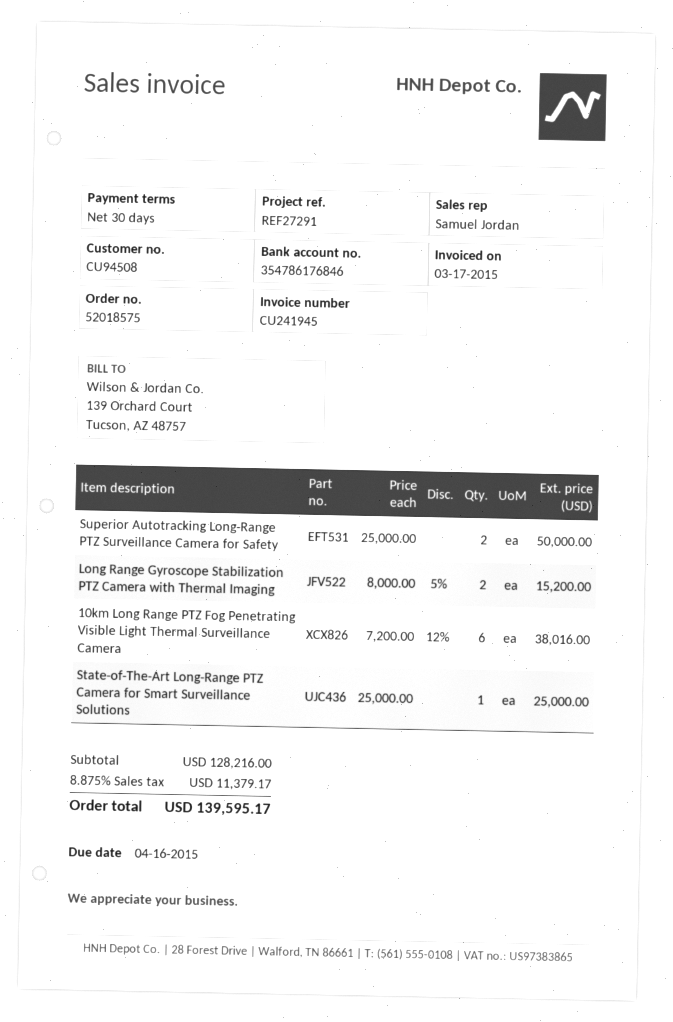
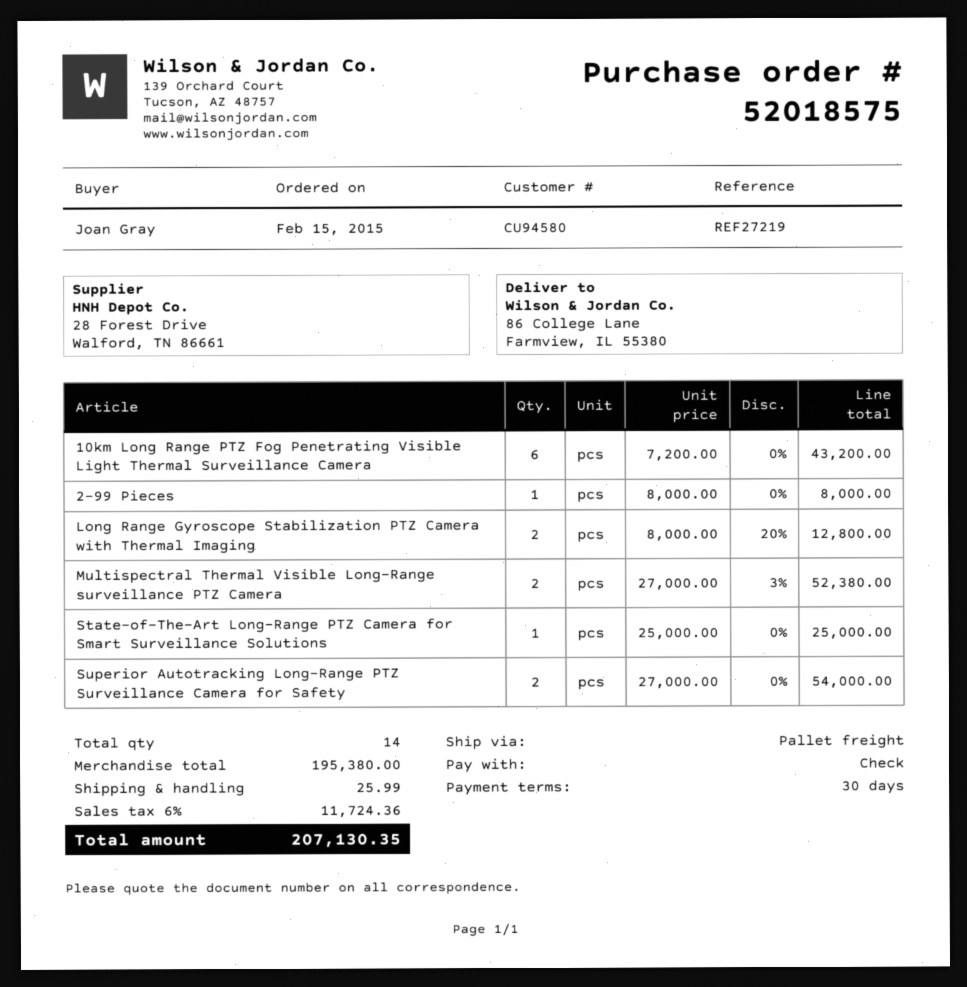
customer number: CU94508 -> CU94580
reference: REF27291 -> REF27219
Superior Autotracking Long-Range PTZ Surveillance Camera for Safety: 2 x 25000.00 = 50000.00 -> 2 x 27000.00 = 54000.00
Long Range Gyroscope Stabilization PTZ Camera with Thermal Imaging: 2 x 8000.00 - 5% = 15200.00 -> 2 x 8000.00 - 20% = 12800.00
10km Long Range PTZ Fog Penetrating Visible Light Thermal Surveillance Camera: 6 x 7200.00 - 12% = 38016.00 -> 6 x 7200.00 = 43200.00
2-99 Pieces: none -> 1 x 8000.00 = 8000.00
Multispectral Thermal Visible Long-Range surveillance PTZ Camera: none -> 2 x 27000.00 - 3% = 52380.00
subtotal: 128216.00 -> 195380.00
shipping: none -> 25.99
tax: 8.875% = 11379.17 -> 6% = 11724.36
total: 139595.17 -> 207130.35

